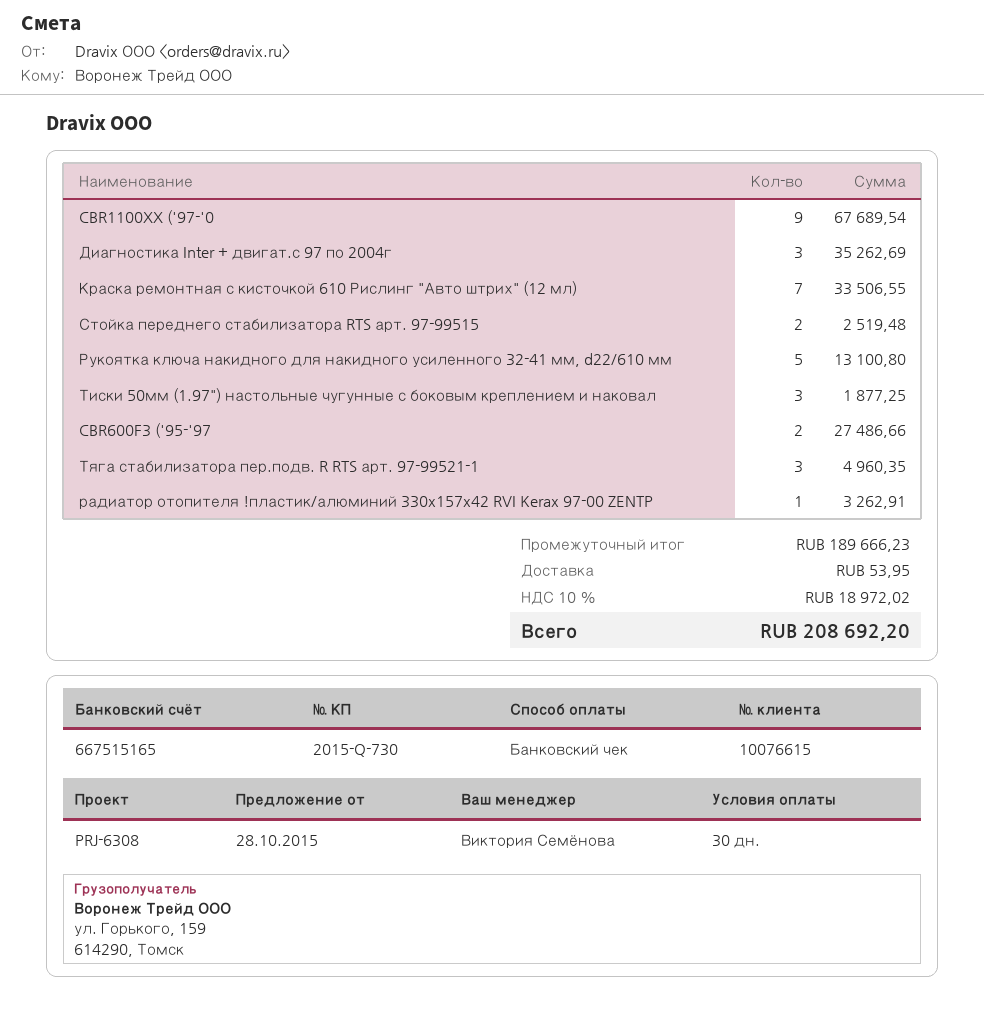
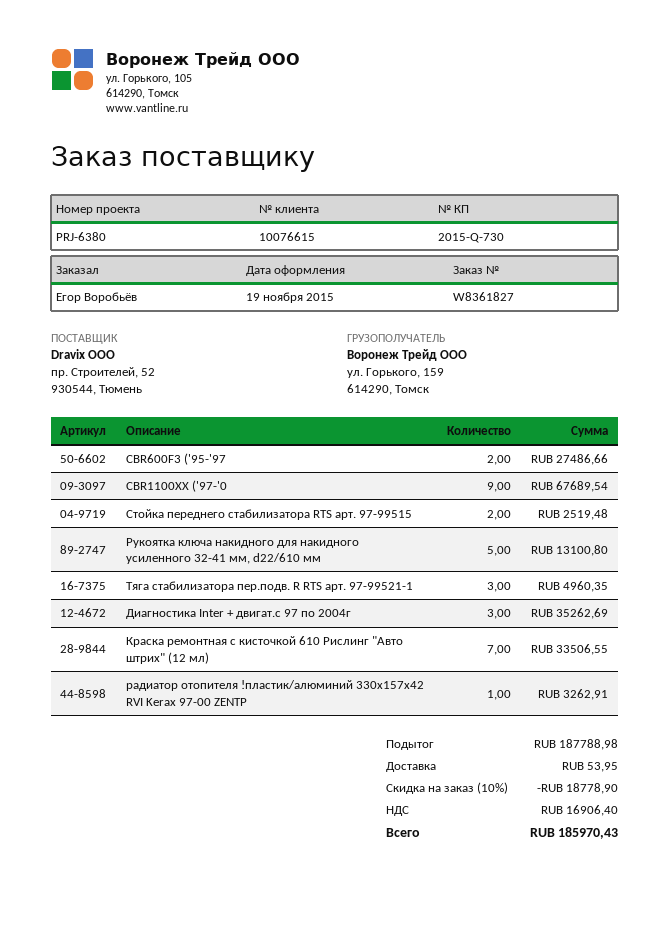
reference: PRJ-6308 -> PRJ-6380
Тиски 50мм (1.97") настольные чугунные с боковым креплением и наковал: 3 for 1877.25 -> none
subtotal: 189666.23 -> 187788.98
discount: none -> 10% = 18778.90
tax: 18972.02 -> 16906.40
total: 208692.20 -> 185970.43

